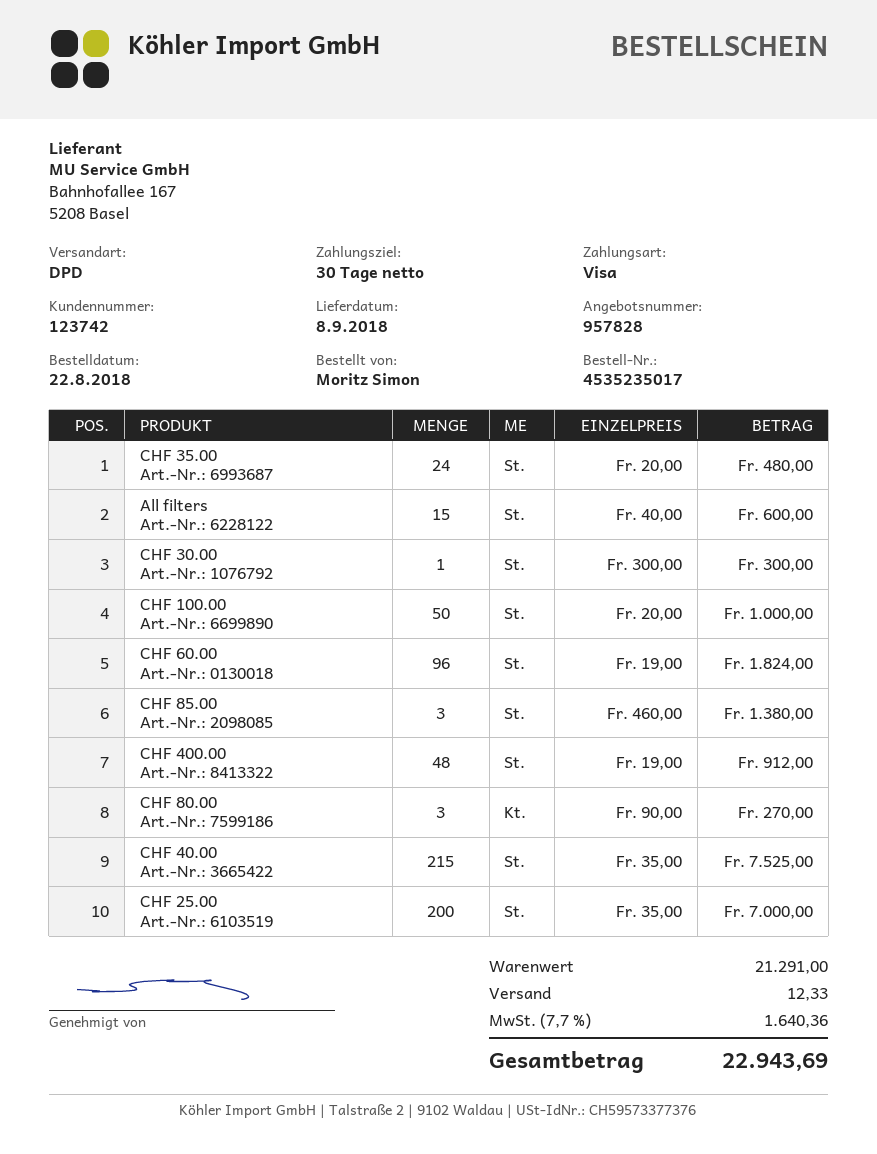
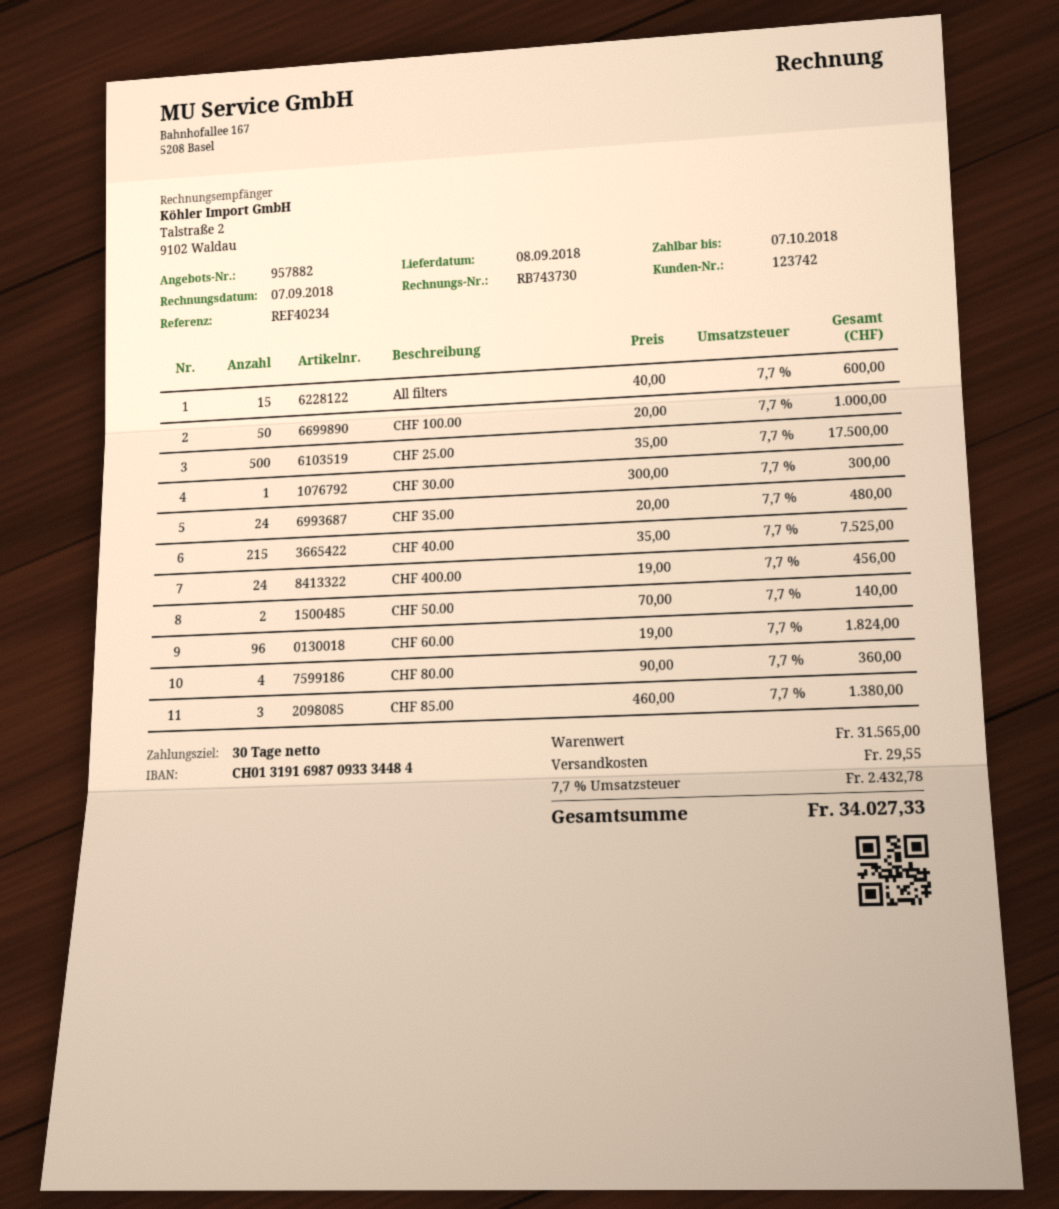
quote number: 957828 -> 957882
CHF 400.00: 48 x 19.00 = 912.00 -> 24 x 19.00 = 456.00
CHF 80.00: 3 x 90.00 = 270.00 -> 4 x 90.00 = 360.00
CHF 25.00: 200 x 35.00 = 7000.00 -> 500 x 35.00 = 17500.00
CHF 50.00: none -> 2 x 70.00 = 140.00
subtotal: 21291.00 -> 31565.00
shipping: 12.33 -> 29.55
tax: 7.7% = 1640.36 -> 7.7% = 2432.78
total: 22943.69 -> 34027.33

